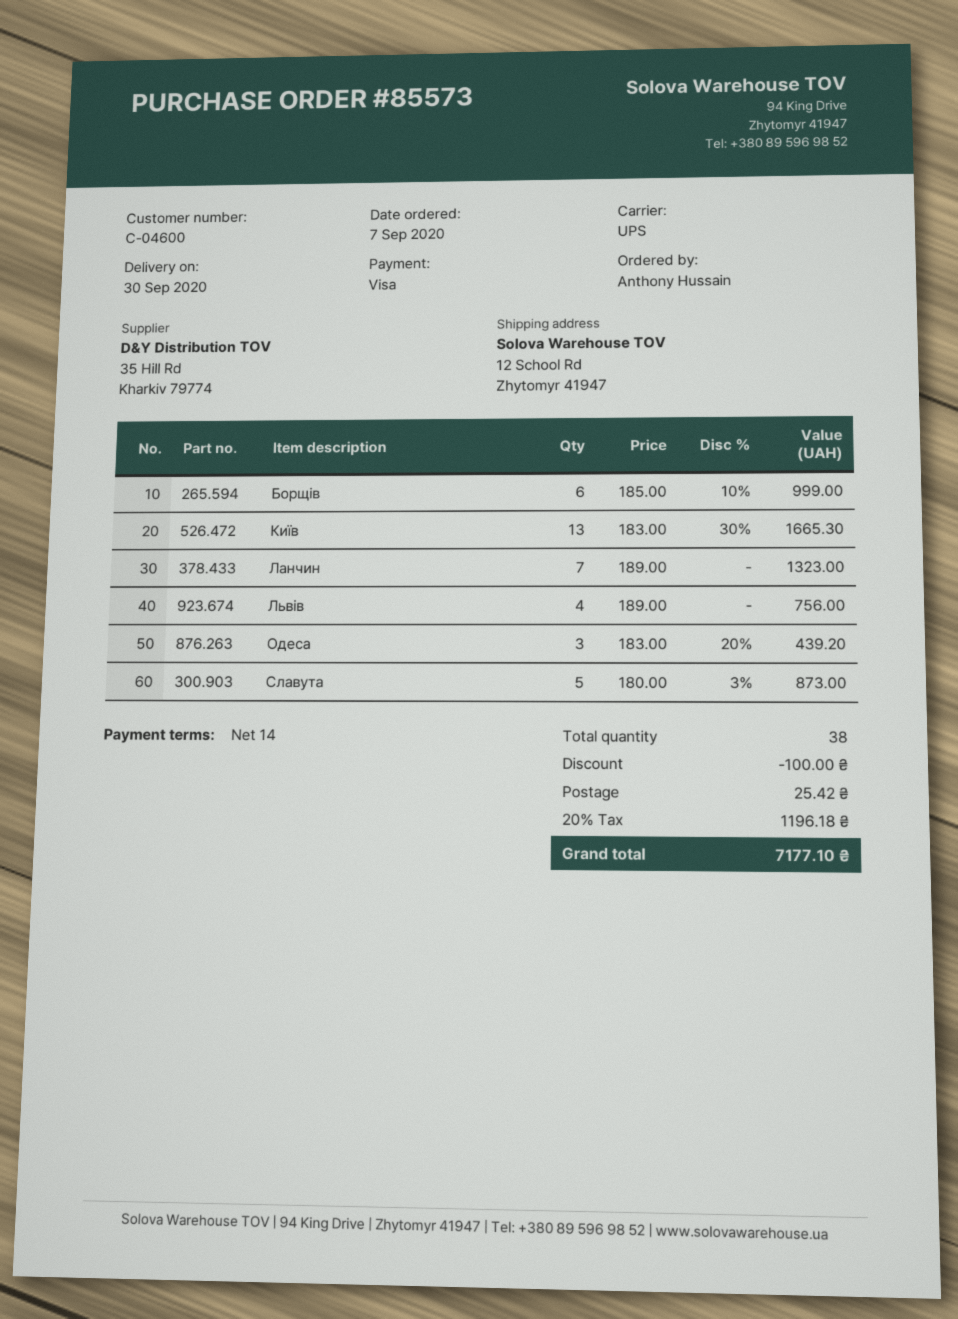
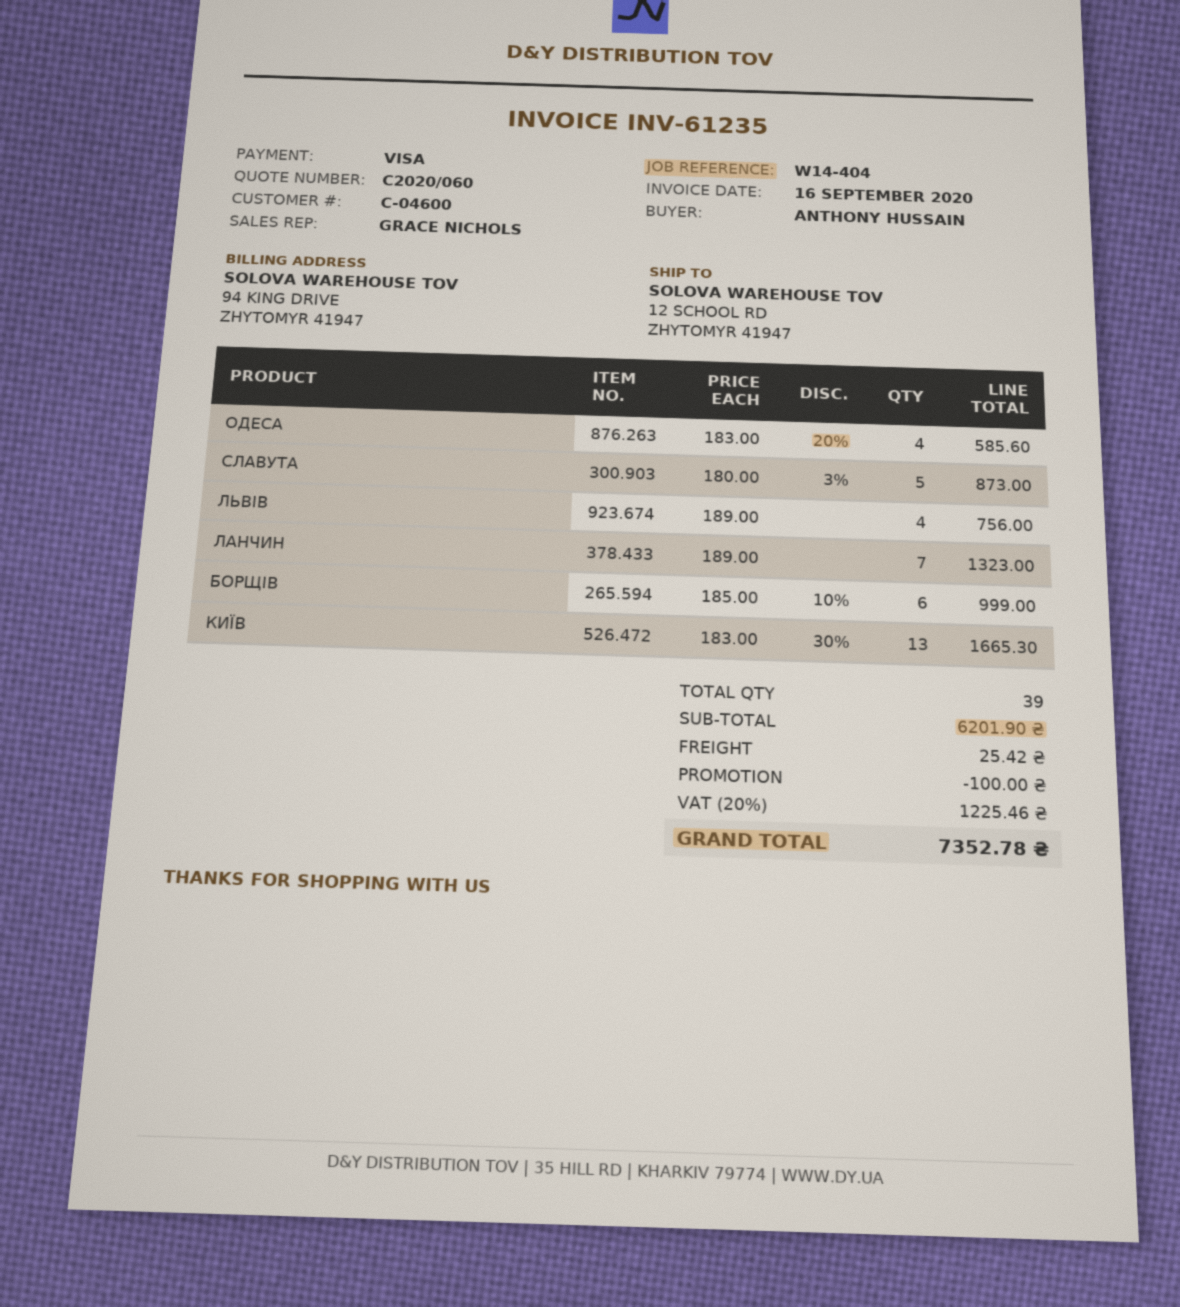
Одеса: 3 x 183.00 - 20% = 439.20 -> 4 x 183.00 - 20% = 585.60
total quantity: 38 -> 39
tax: 20% = 1196.18 -> 20% = 1225.46
total: 7177.10 -> 7352.78

